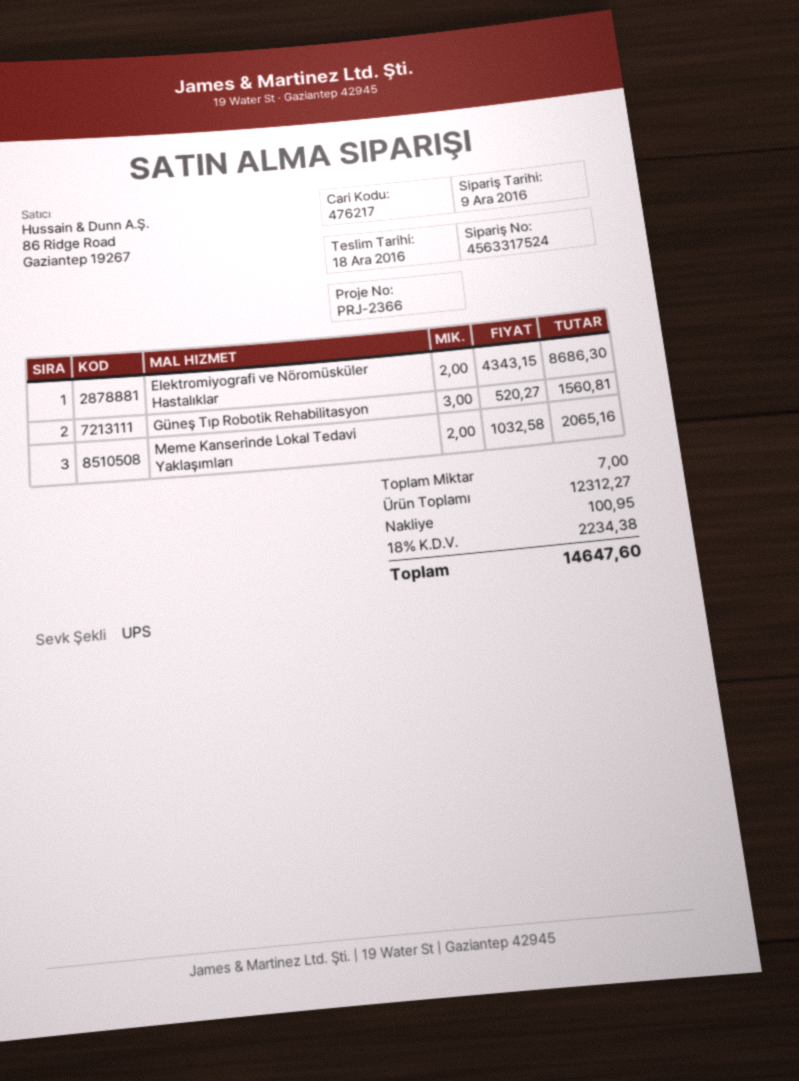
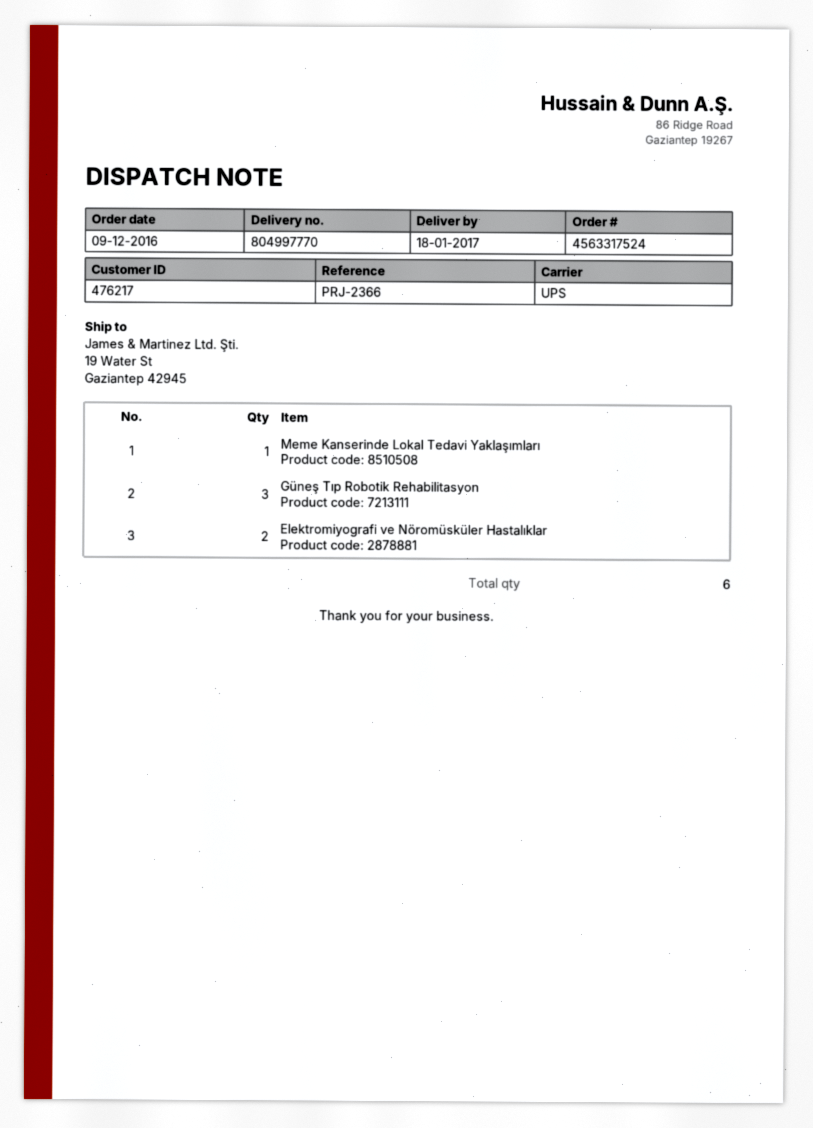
delivery date: 2016-12-18 -> 2017-01-18
Meme Kanserinde Lokal Tedavi Yaklaşımları: 2 -> 1
total quantity: 7 -> 6

